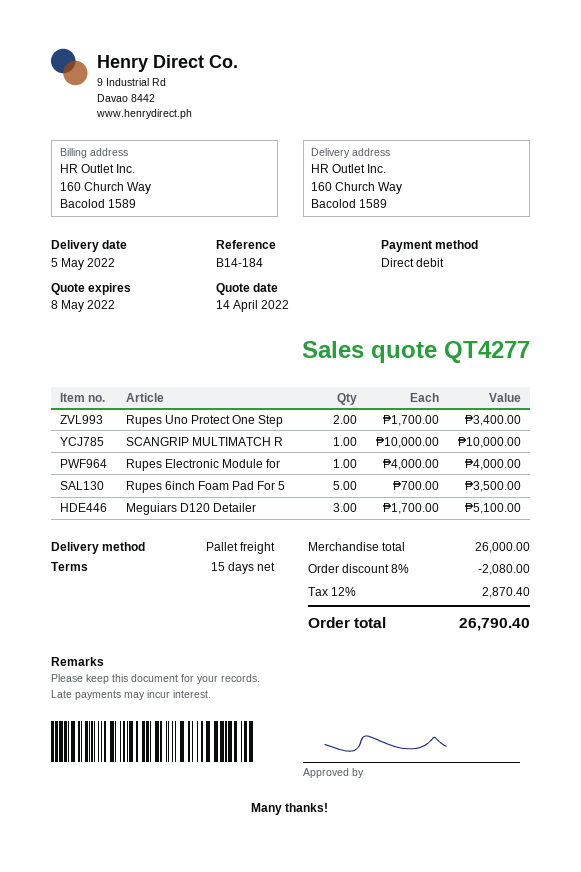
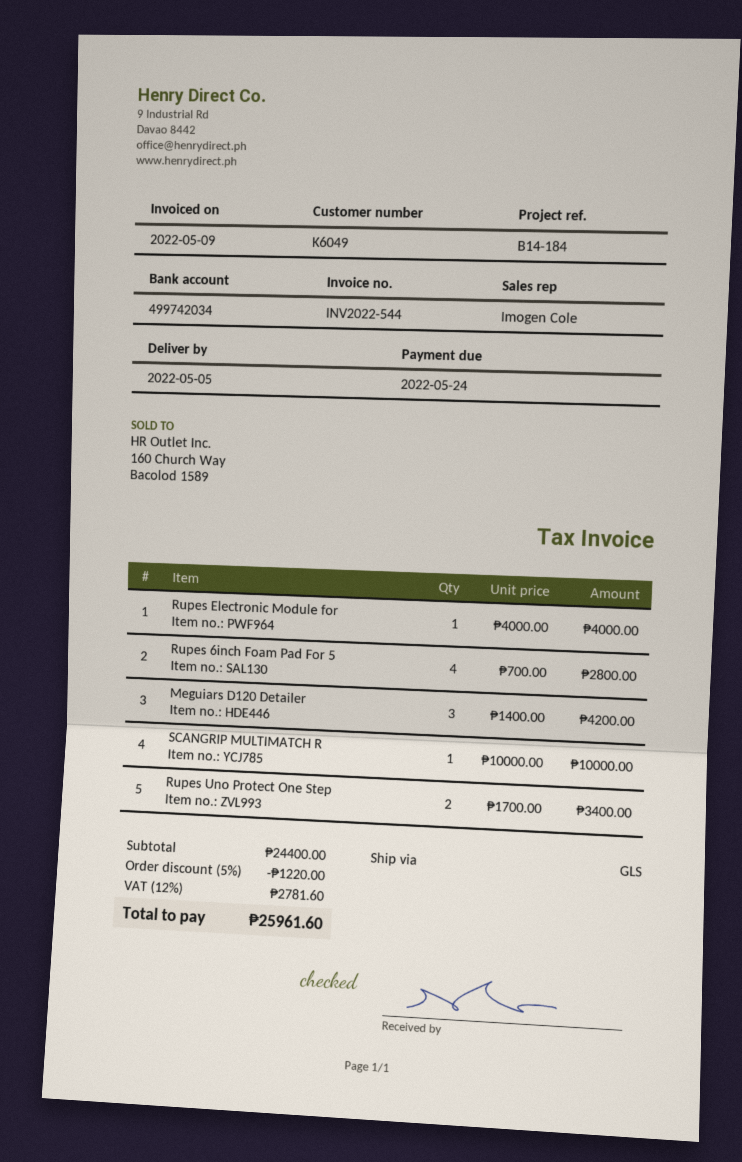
shipping method: pallet freight -> GLS
Rupes 6inch Foam Pad For 5: 5 x 700.00 = 3500.00 -> 4 x 700.00 = 2800.00
Meguiars D120 Detailer: 3 x 1700.00 = 5100.00 -> 3 x 1400.00 = 4200.00
subtotal: 26000.00 -> 24400.00
discount: 8% = 2080.00 -> 5% = 1220.00
tax: 12% = 2870.40 -> 12% = 2781.60
total: 26790.40 -> 25961.60

